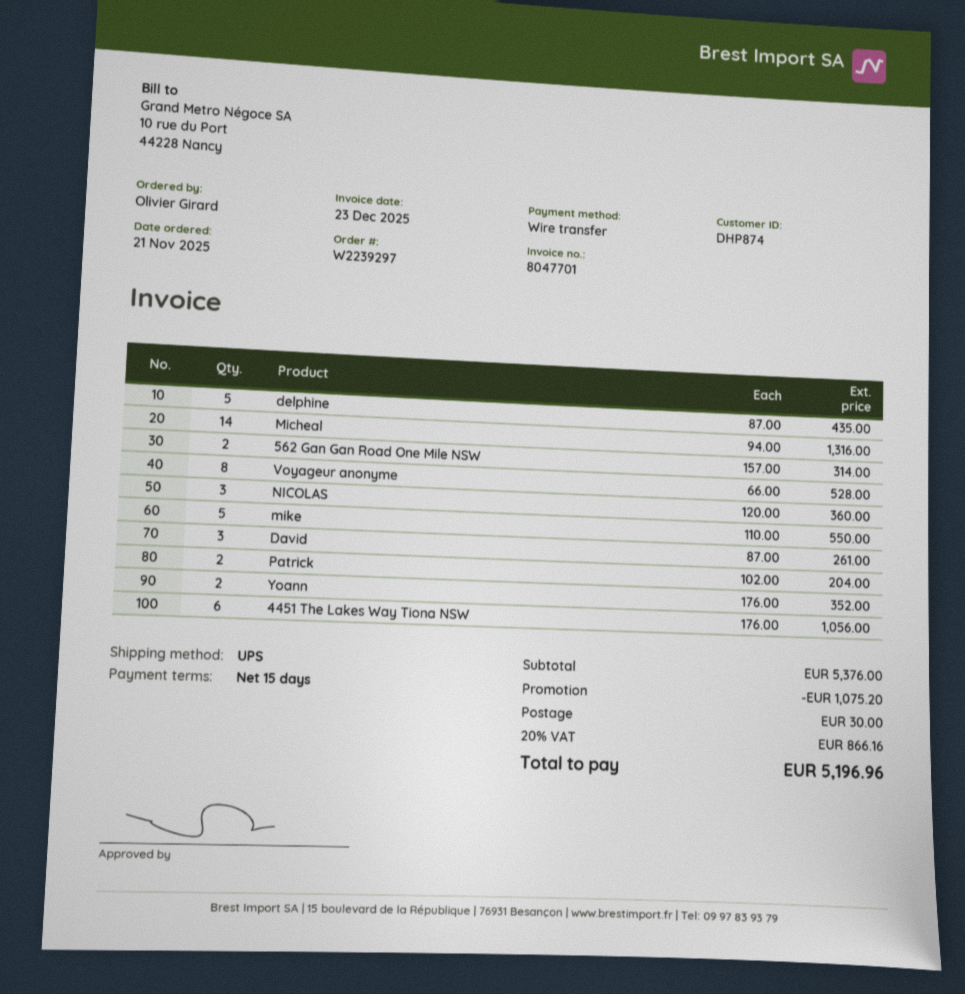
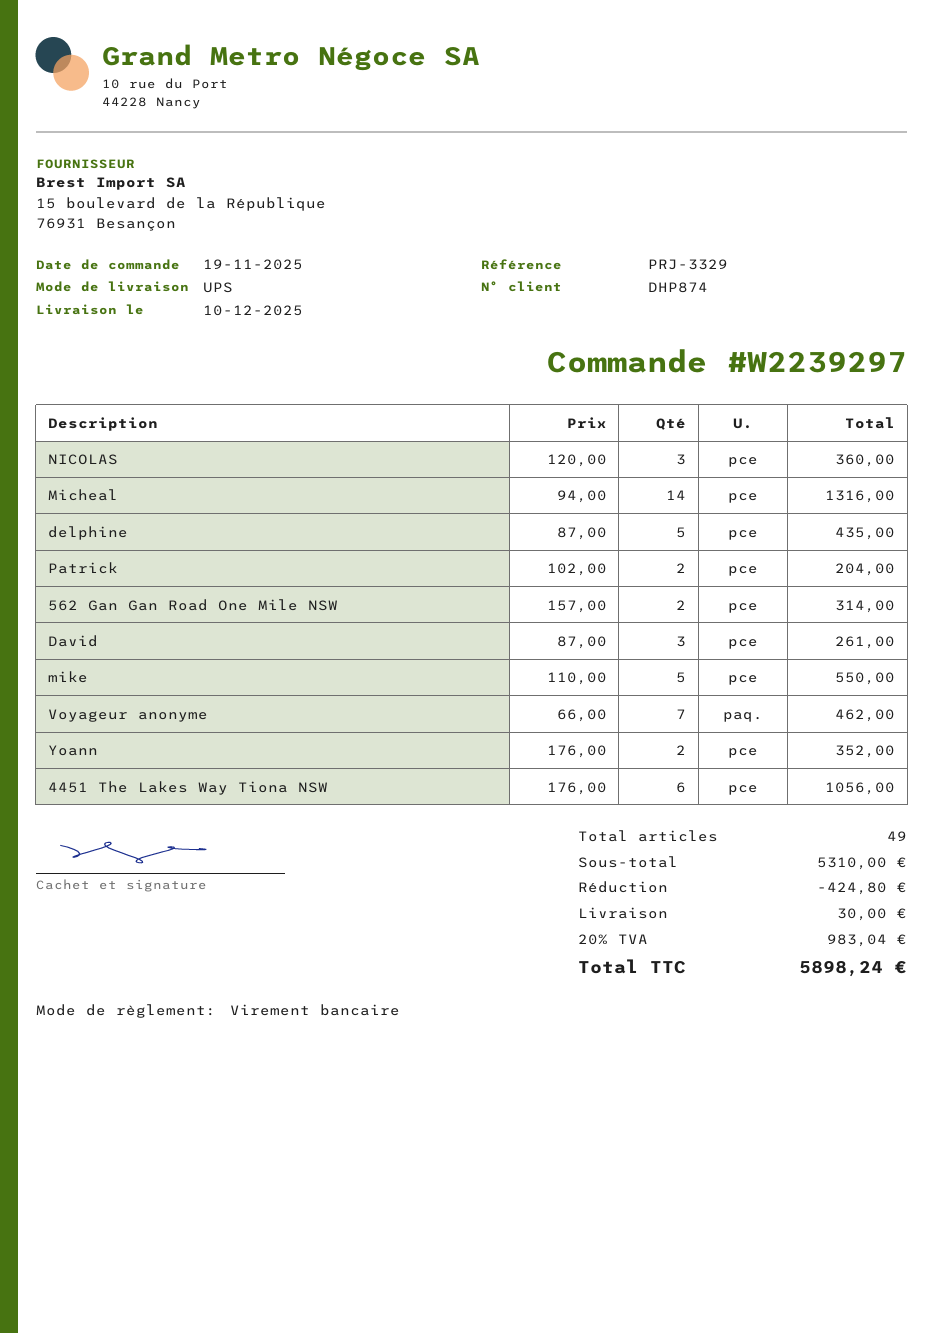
order date: 2025-11-21 -> 2025-11-19
Voyageur anonyme: 8 x 66.00 = 528.00 -> 7 x 66.00 = 462.00
subtotal: 5376.00 -> 5310.00
discount: 1075.20 -> 424.80
tax: 20% = 866.16 -> 20% = 983.04
total: 5196.96 -> 5898.24

